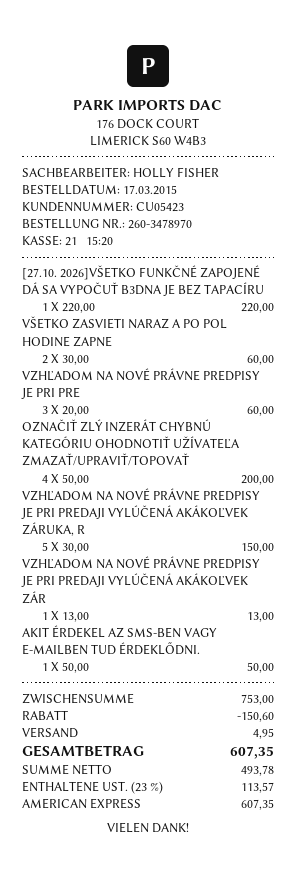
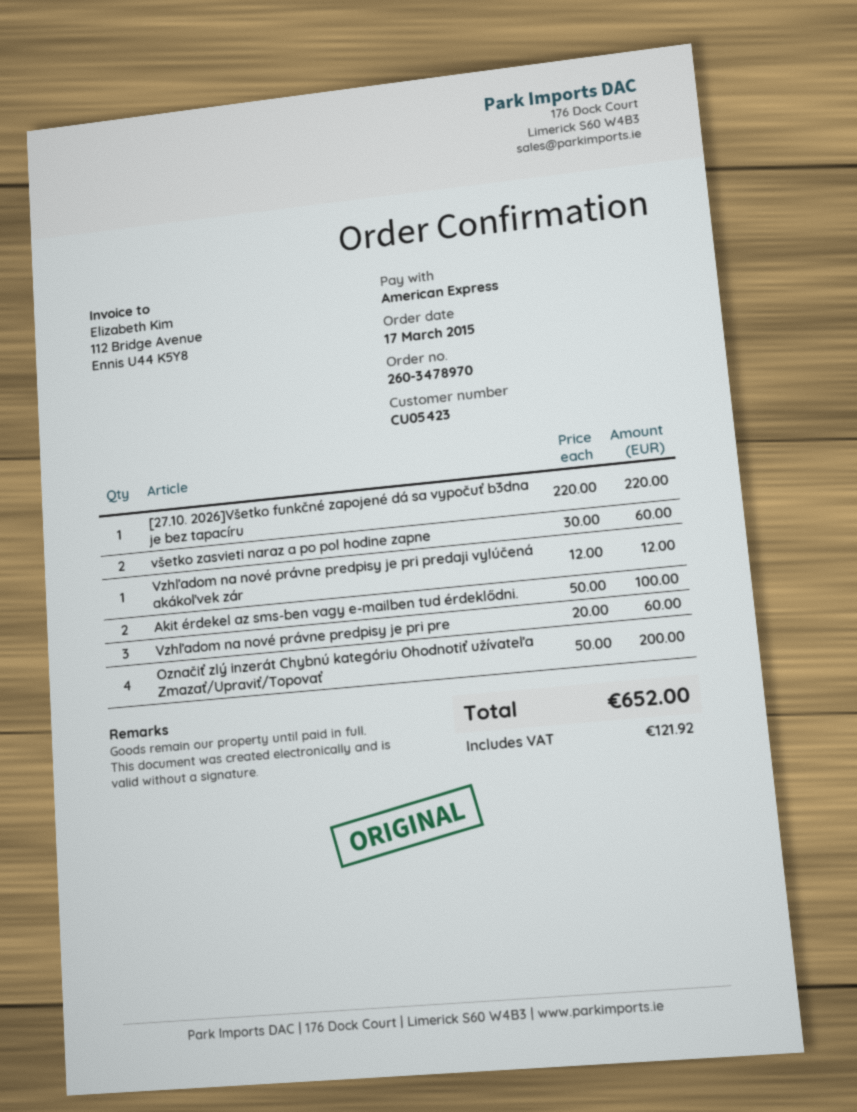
VZHĽADOM NA NOVÉ PRÁVNE PREDPISY JE PRI PREDAJI VYLÚČENÁ AKÁKOĽVEK ZÁRUKA, R: 5 x 30.00 = 150.00 -> none
VZHĽADOM NA NOVÉ PRÁVNE PREDPISY JE PRI PREDAJI VYLÚČENÁ AKÁKOĽVEK ZÁR: 1 x 13.00 = 13.00 -> 1 x 12.00 = 12.00
AKIT ÉRDEKEL AZ SMS-BEN VAGY E-MAILBEN TUD ÉRDEKLŐDNI.: 1 x 50.00 = 50.00 -> 2 x 50.00 = 100.00
discount: 150.60 -> none
shipping: 4.95 -> none
tax: 113.57 -> 121.92
total: 607.35 -> 652.00

